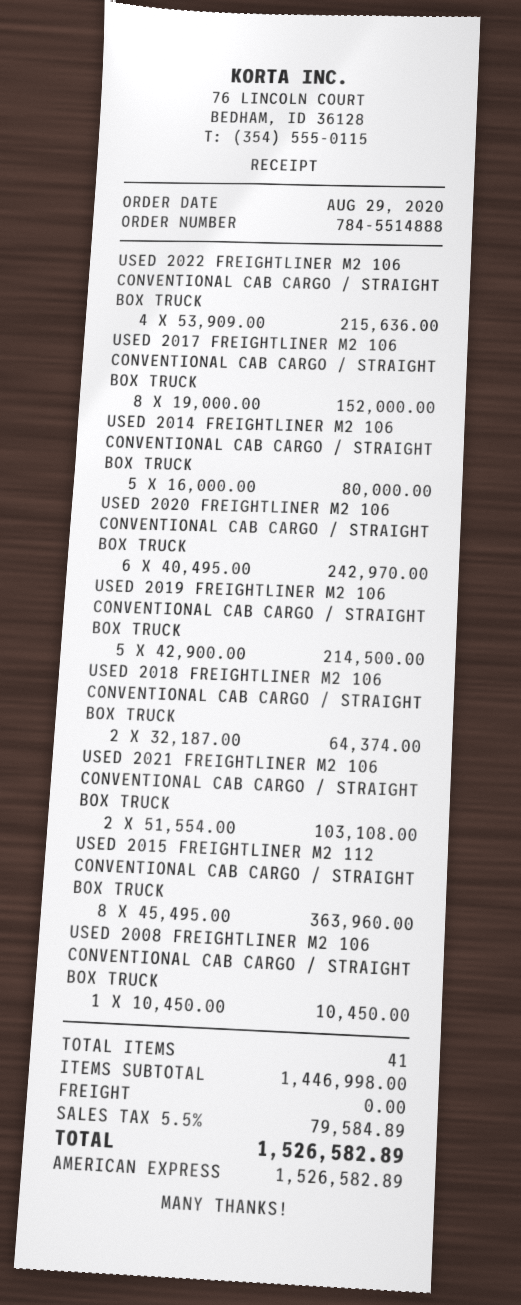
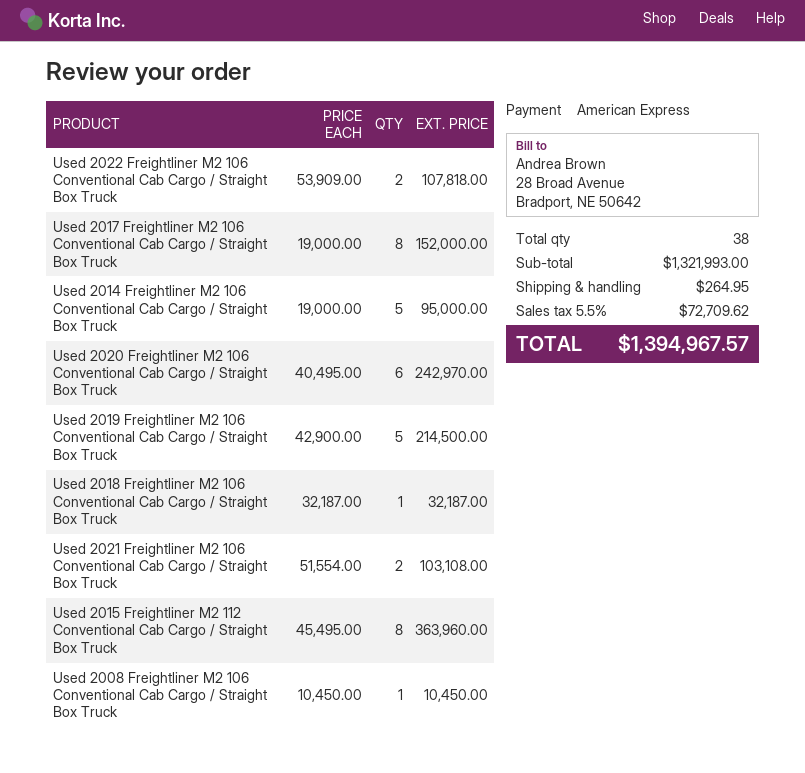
USED 2022 FREIGHTLINER M2 106 CONVENTIONAL CAB CARGO / STRAIGHT BOX TRUCK: 4 x 53909.00 = 215636.00 -> 2 x 53909.00 = 107818.00
USED 2014 FREIGHTLINER M2 106 CONVENTIONAL CAB CARGO / STRAIGHT BOX TRUCK: 5 x 16000.00 = 80000.00 -> 5 x 19000.00 = 95000.00
USED 2018 FREIGHTLINER M2 106 CONVENTIONAL CAB CARGO / STRAIGHT BOX TRUCK: 2 x 32187.00 = 64374.00 -> 1 x 32187.00 = 32187.00
total quantity: 41 -> 38
subtotal: 1446998.00 -> 1321993.00
shipping: 0.00 -> 264.95
tax: 5.5% = 79584.89 -> 5.5% = 72709.62
total: 1526582.89 -> 1394967.57

